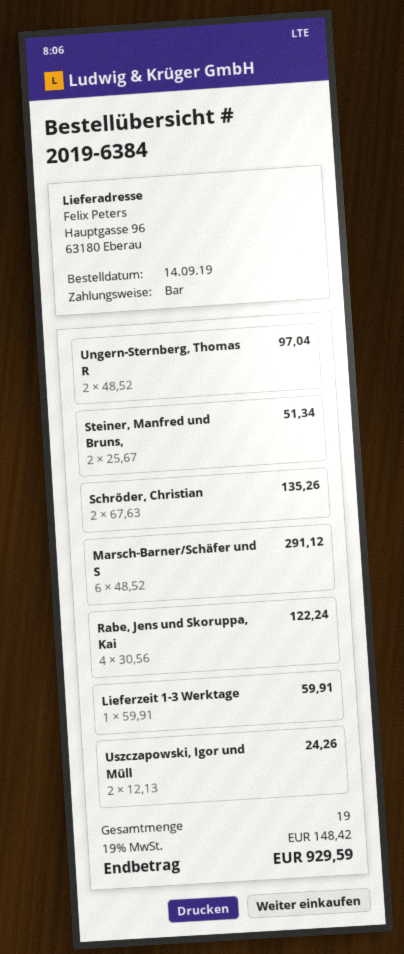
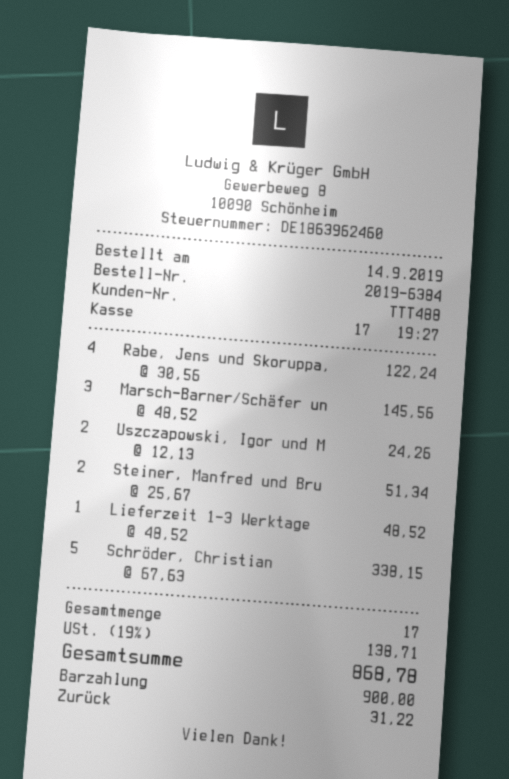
Ungern-Sternberg, Thomas R: 2 x 48.52 = 97.04 -> none
Schröder, Christian: 2 x 67.63 = 135.26 -> 5 x 67.63 = 338.15
Marsch-Barner/Schäfer und S: 6 x 48.52 = 291.12 -> 3 x 48.52 = 145.56
Lieferzeit 1-3 Werktage: 1 x 59.91 = 59.91 -> 1 x 48.52 = 48.52
total quantity: 19 -> 17
tax: 19% = 148.42 -> 19% = 138.71
total: 929.59 -> 868.78

